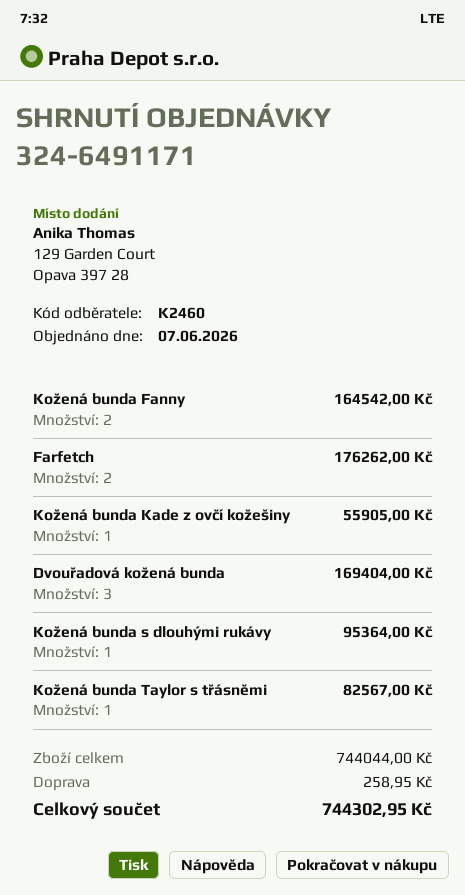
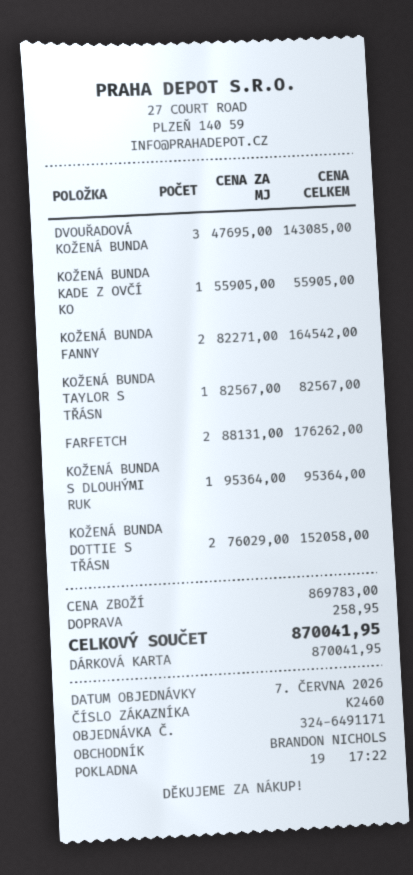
Dvouřadová kožená bunda: 3 for 169404.00 -> 3 for 143085.00
KOŽENÁ BUNDA DOTTIE S TŘÁSN: none -> 2 for 152058.00
subtotal: 744044.00 -> 869783.00
total: 744302.95 -> 870041.95

